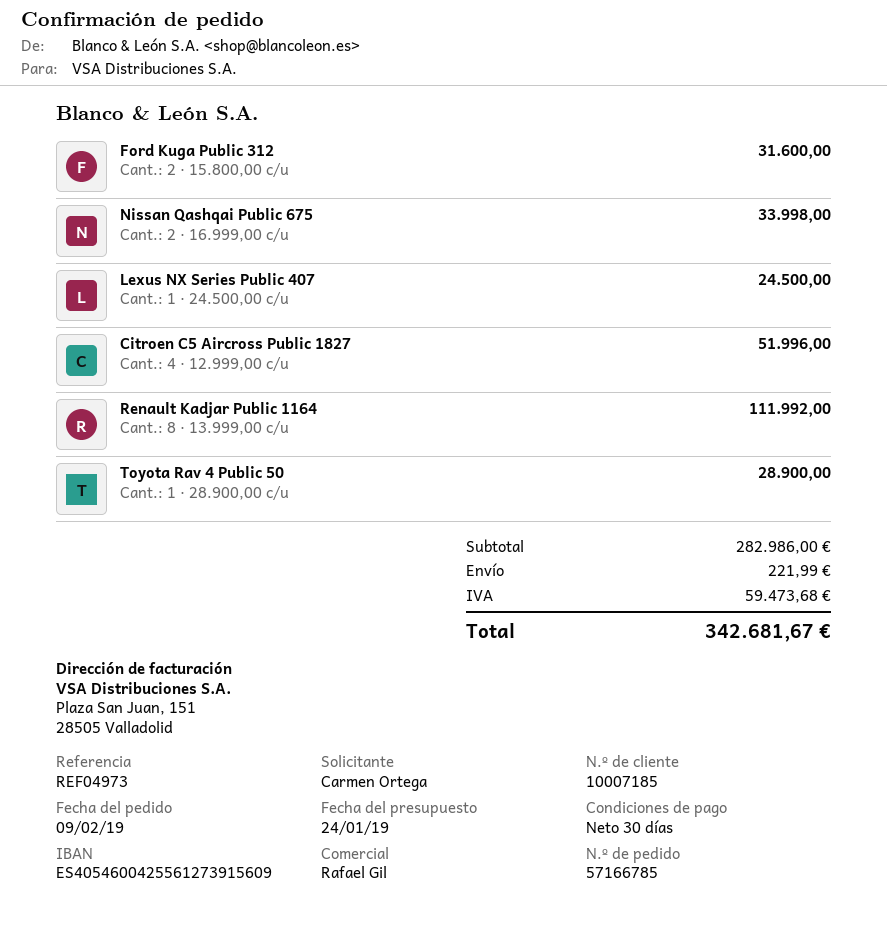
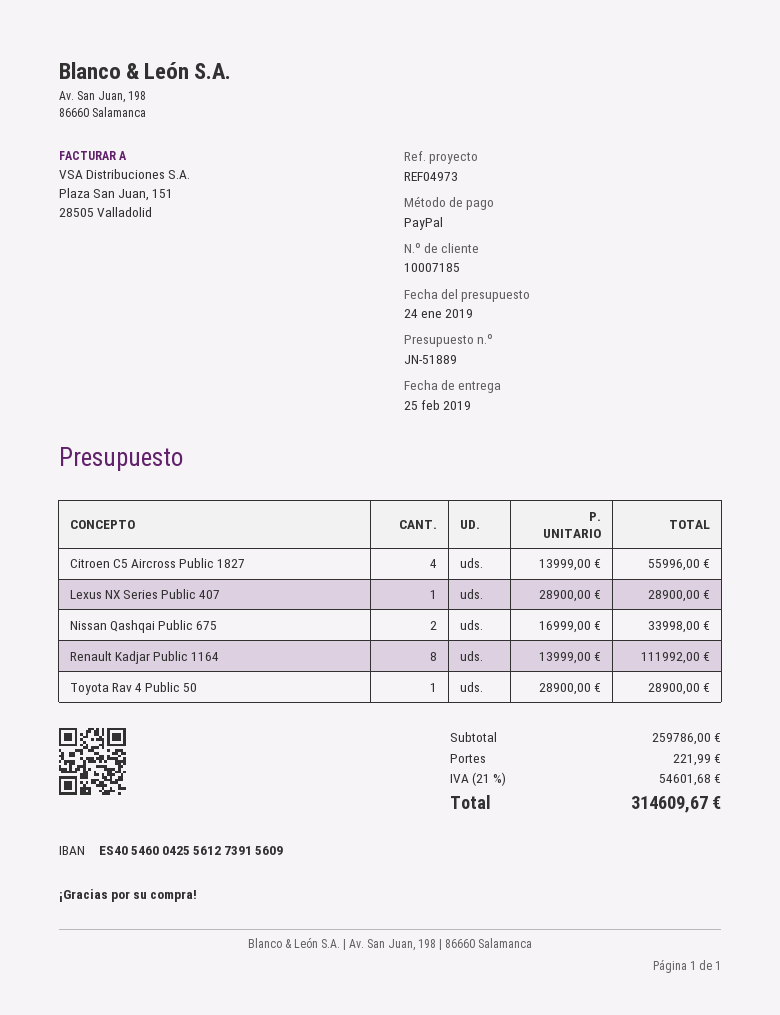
Ford Kuga Public 312: 2 x 15800.00 = 31600.00 -> none
Lexus NX Series Public 407: 1 x 24500.00 = 24500.00 -> 1 x 28900.00 = 28900.00
Citroen C5 Aircross Public 1827: 4 x 12999.00 = 51996.00 -> 4 x 13999.00 = 55996.00
subtotal: 282986.00 -> 259786.00
tax: 59473.68 -> 54601.68
total: 342681.67 -> 314609.67

